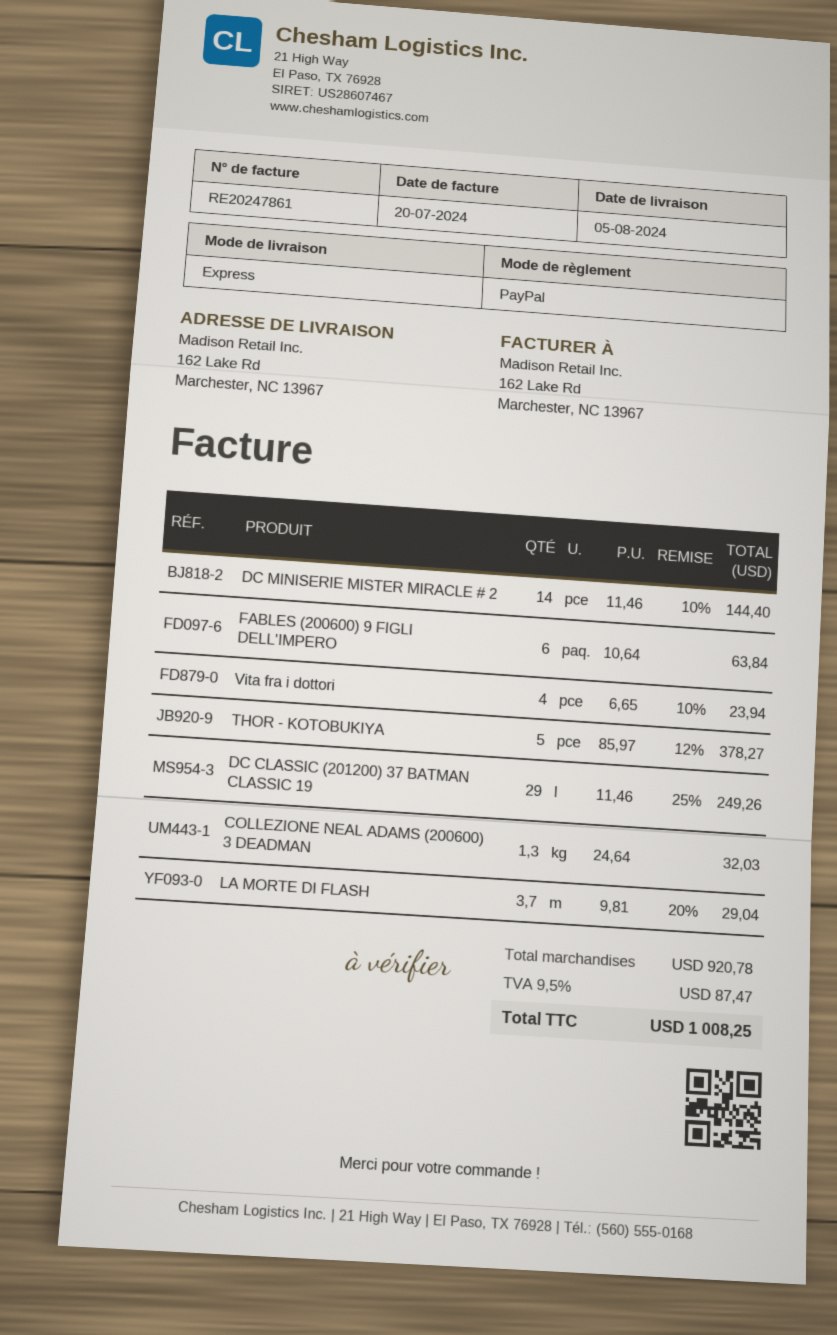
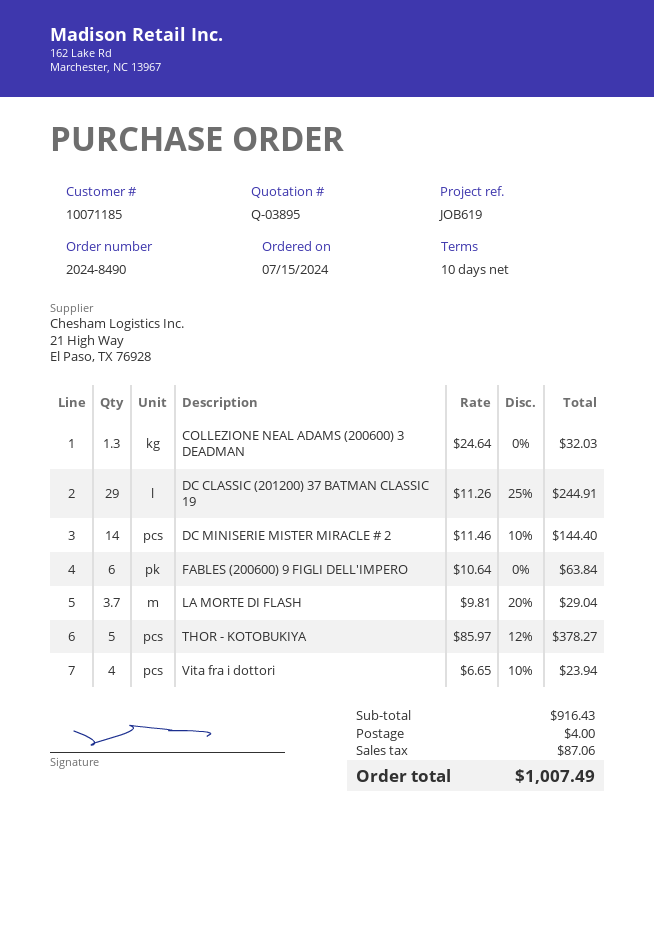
DC CLASSIC (201200) 37 BATMAN CLASSIC 19: 29 x 11.46 - 25% = 249.26 -> 29 x 11.26 - 25% = 244.91
subtotal: 920.78 -> 916.43
shipping: none -> 4.00
tax: 87.47 -> 87.06
total: 1008.25 -> 1007.49

